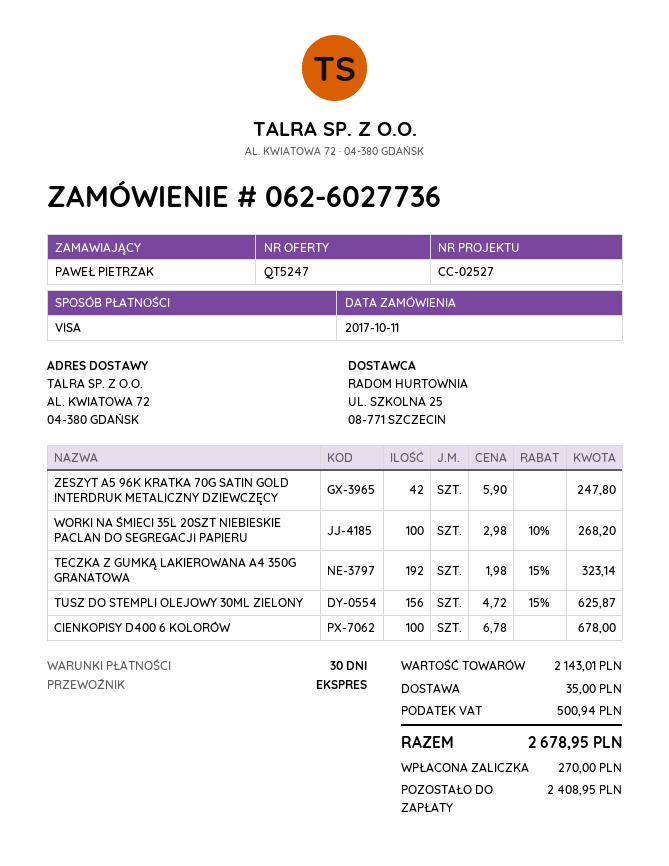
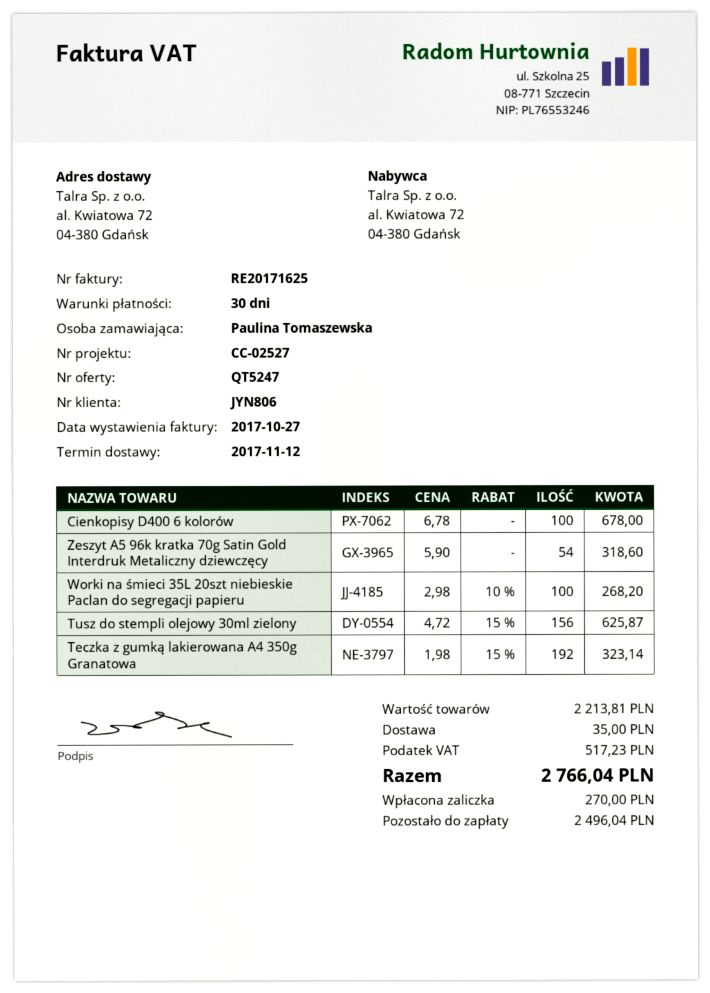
ordered by: PAWEŁ PIETRZAK -> Paulina Tomaszewska
ZESZYT A5 96K KRATKA 70G SATIN GOLD INTERDRUK METALICZNY DZIEWCZĘCY: 42 x 5.90 = 247.80 -> 54 x 5.90 = 318.60
subtotal: 2143.01 -> 2213.81
tax: 500.94 -> 517.23
total: 2678.95 -> 2766.04
balance: 2408.95 -> 2496.04

